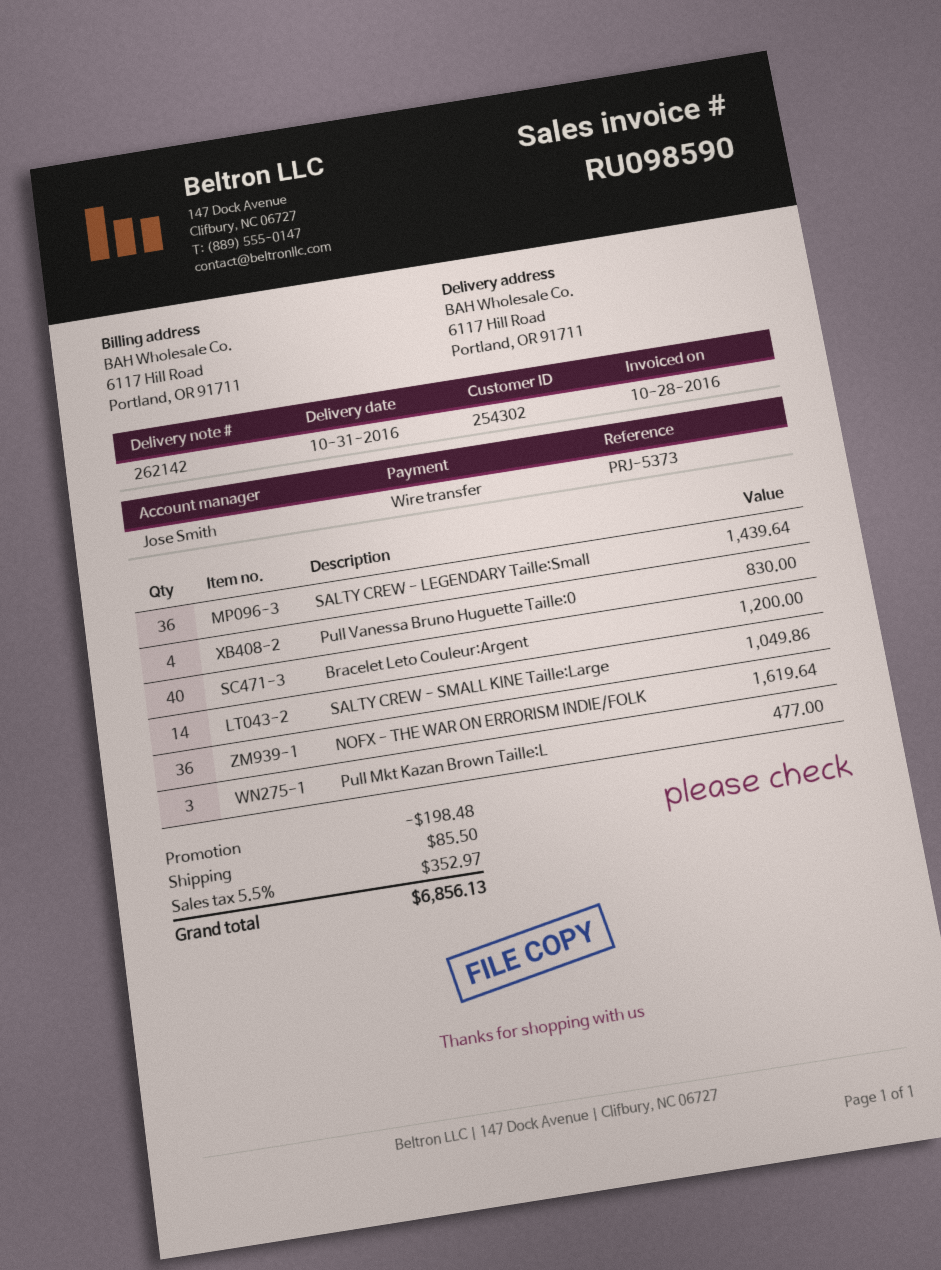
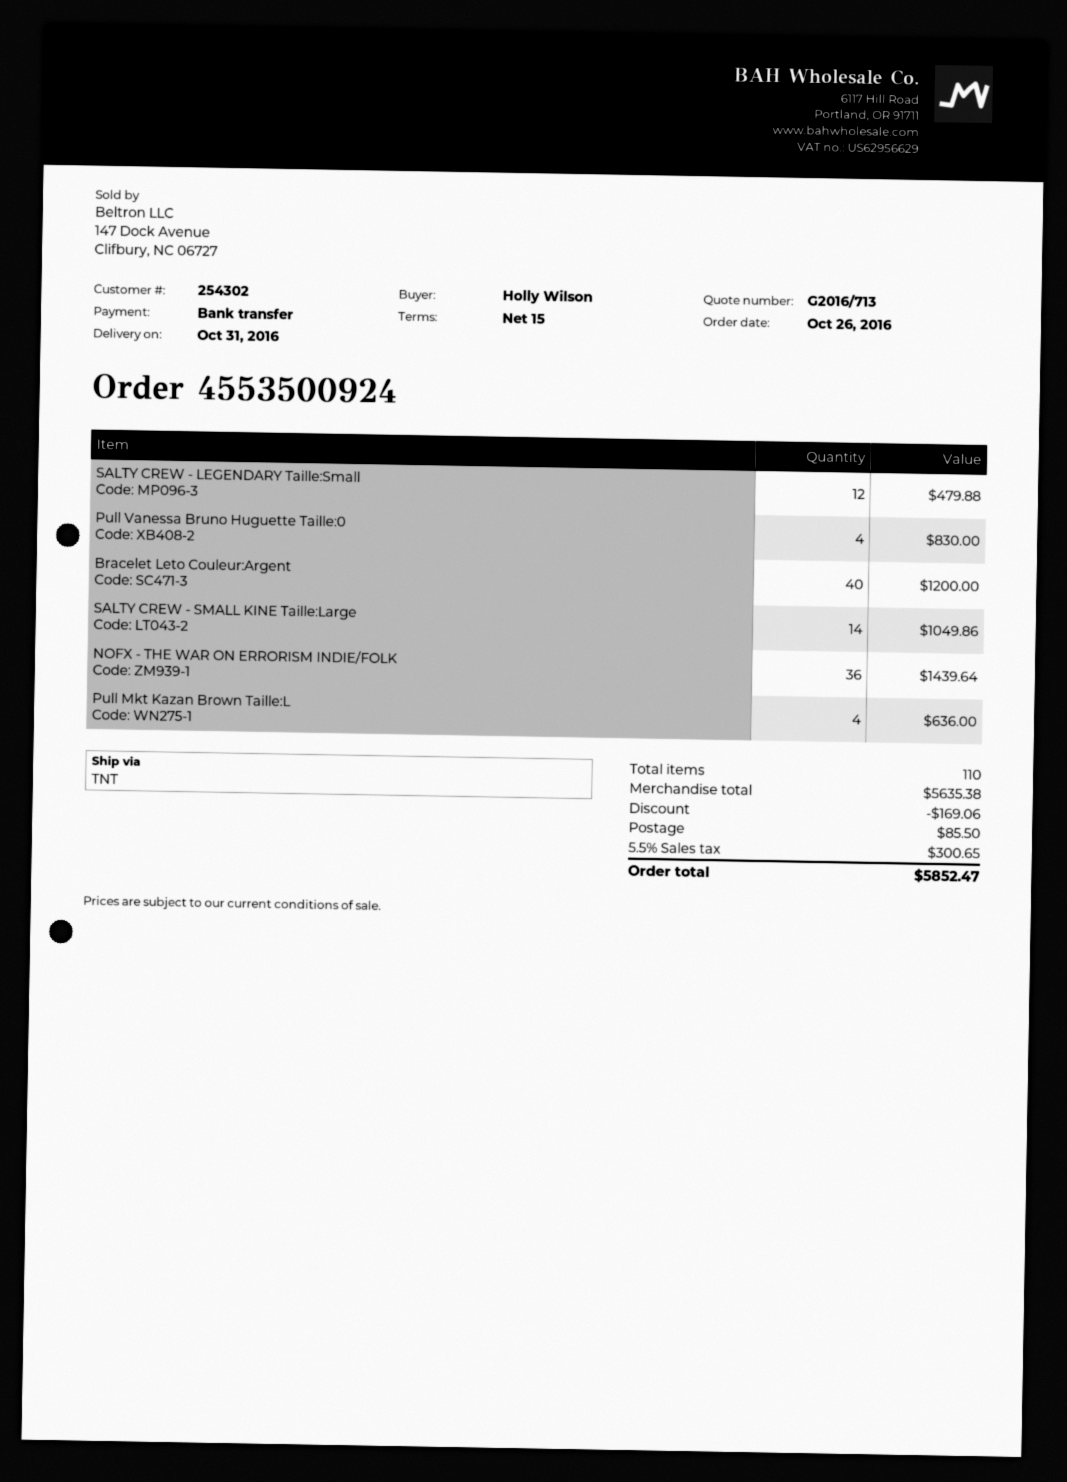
SALTY CREW - LEGENDARY Taille:Small: 36 for 1439.64 -> 12 for 479.88
NOFX - THE WAR ON ERRORISM INDIE/FOLK: 36 for 1619.64 -> 36 for 1439.64
Pull Mkt Kazan Brown Taille:L: 3 for 477.00 -> 4 for 636.00
discount: 198.48 -> 169.06
tax: 5.5% = 352.97 -> 5.5% = 300.65
total: 6856.13 -> 5852.47

